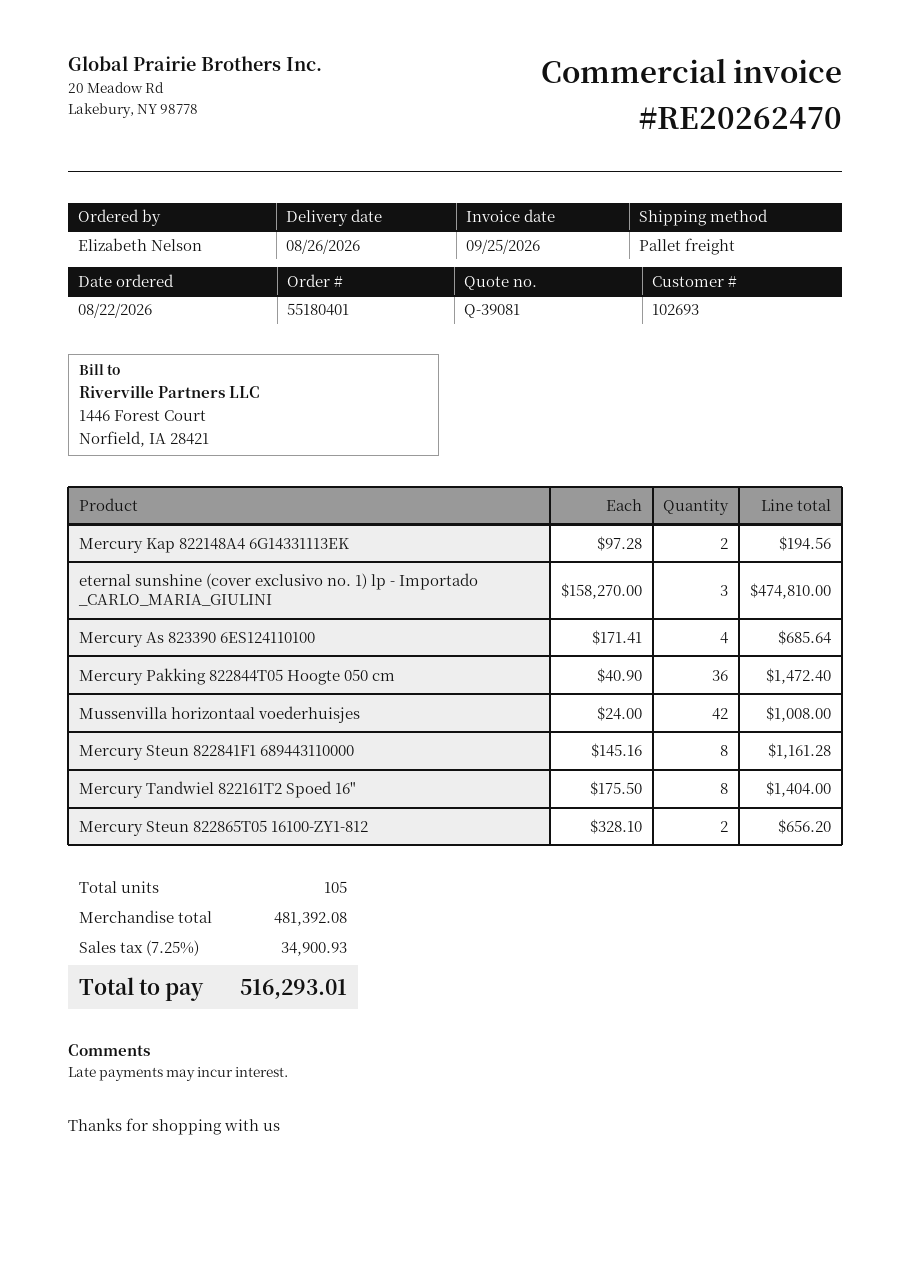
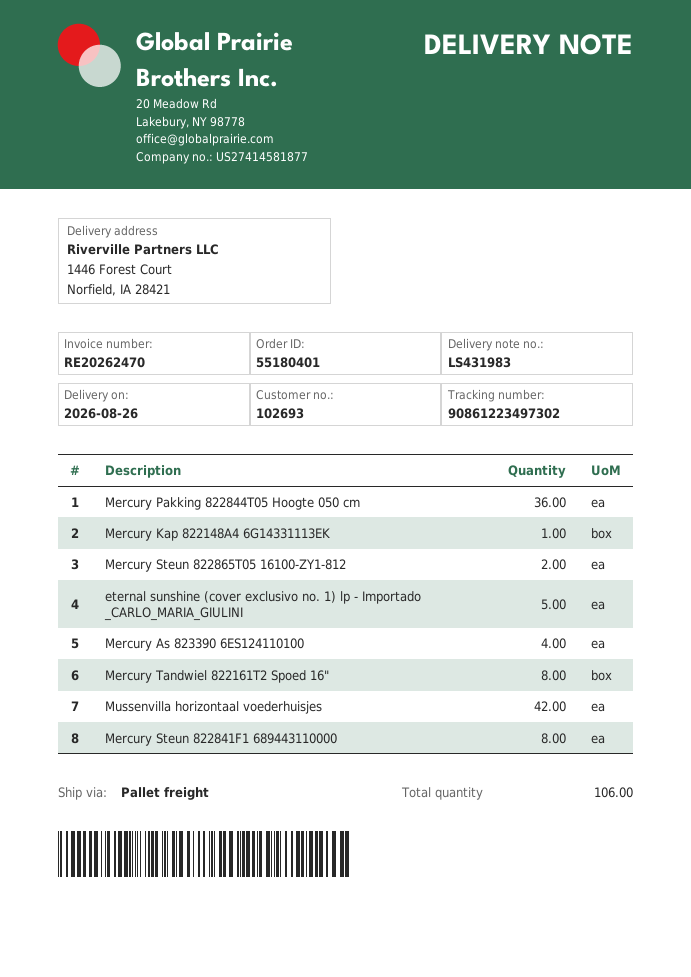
Mercury Kap 822148A4 6G14331113EK: 2 -> 1
eternal sunshine (cover exclusivo no. 1) lp - Importado _CARLO_MARIA_GIULINI: 3 -> 5
total quantity: 105 -> 106

